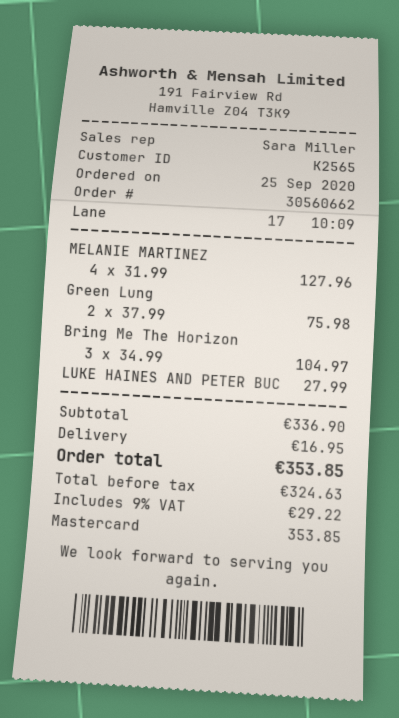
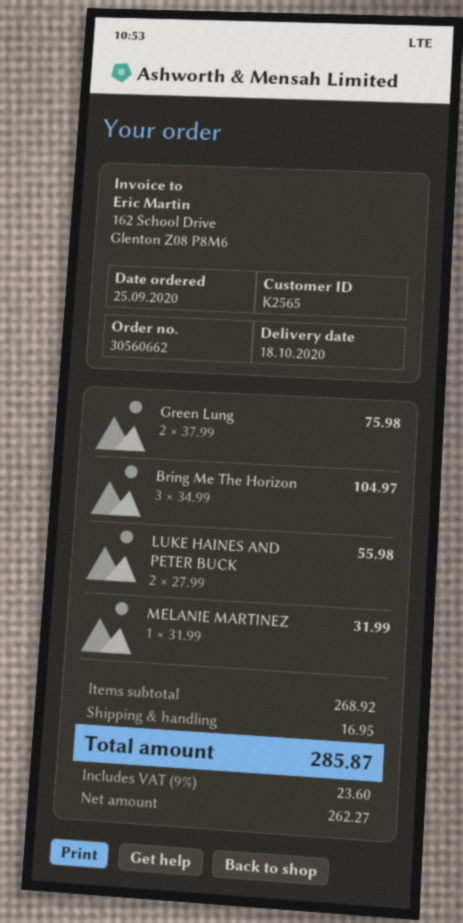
MELANIE MARTINEZ: 4 x 31.99 = 127.96 -> 1 x 31.99 = 31.99
LUKE HAINES AND PETER BUC: 1 x 27.99 = 27.99 -> 2 x 27.99 = 55.98
subtotal: 336.90 -> 268.92
net: 324.63 -> 262.27
tax: 9% = 29.22 -> 9% = 23.60
total: 353.85 -> 285.87

